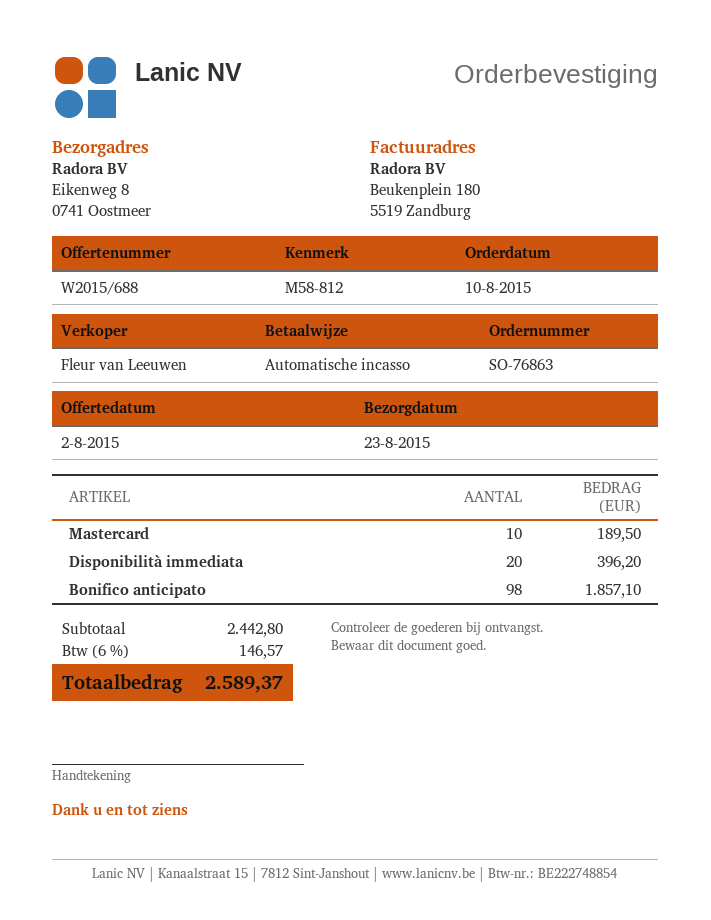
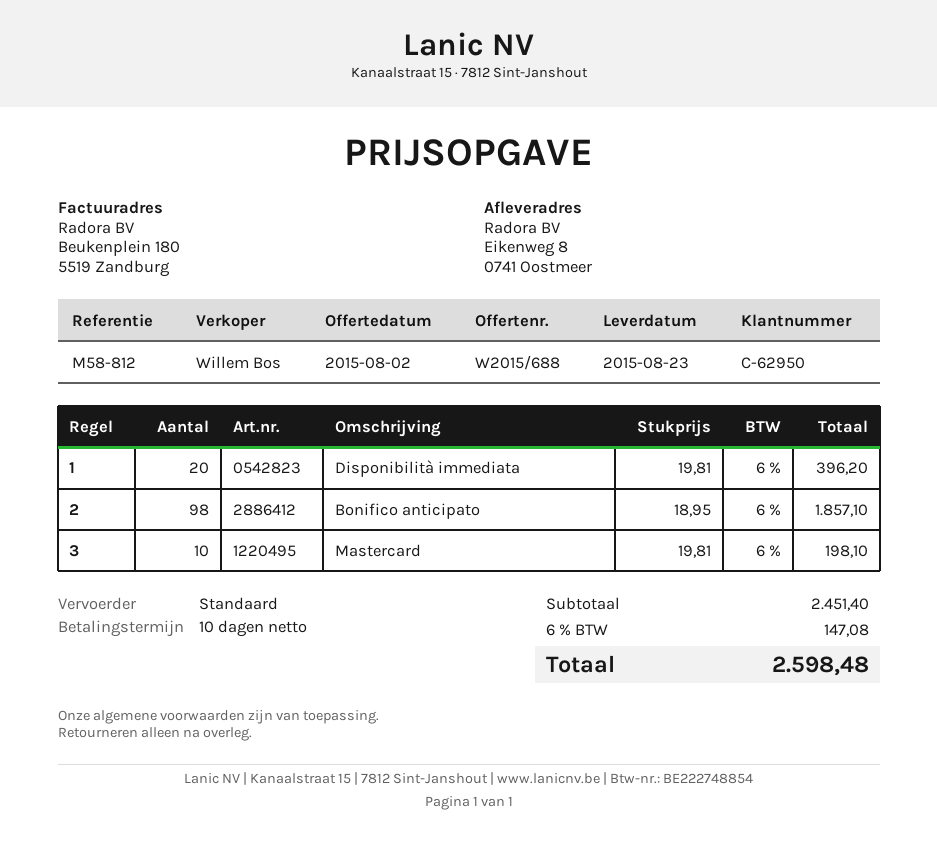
sales rep: Fleur van Leeuwen -> Willem Bos
Mastercard: 10 for 189.50 -> 10 for 198.10
subtotal: 2442.80 -> 2451.40
tax: 6% = 146.57 -> 6% = 147.08
total: 2589.37 -> 2598.48

